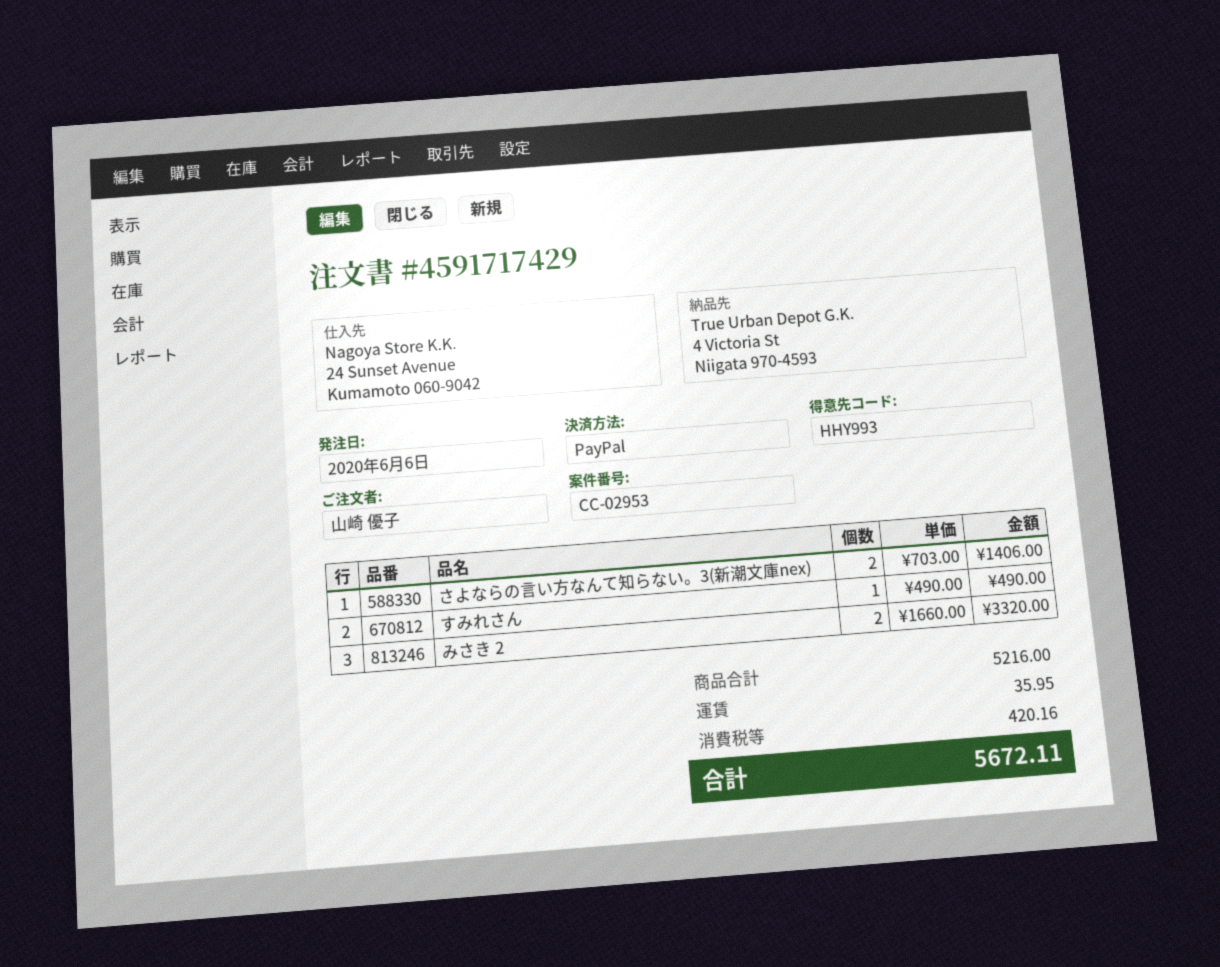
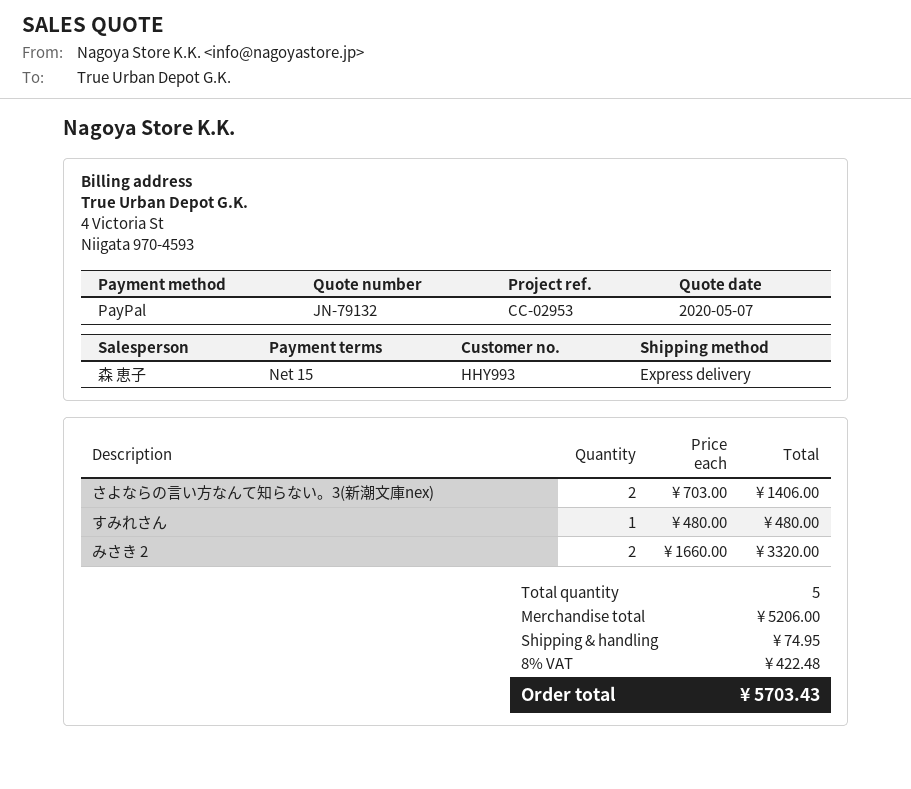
すみれさん: 1 x 490.00 = 490.00 -> 1 x 480.00 = 480.00
subtotal: 5216.00 -> 5206.00
shipping: 35.95 -> 74.95
tax: 420.16 -> 422.48
total: 5672.11 -> 5703.43

